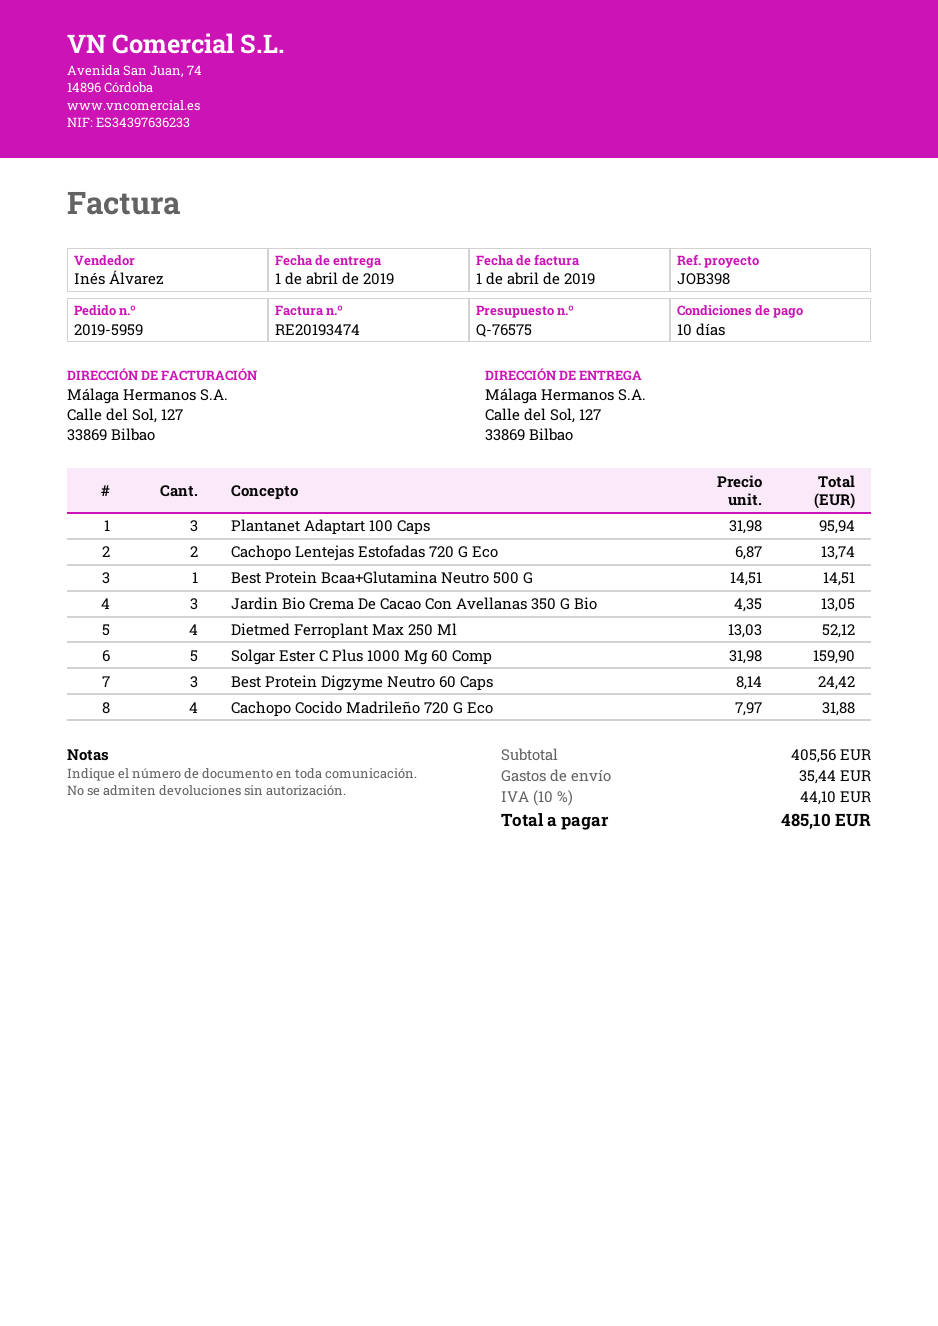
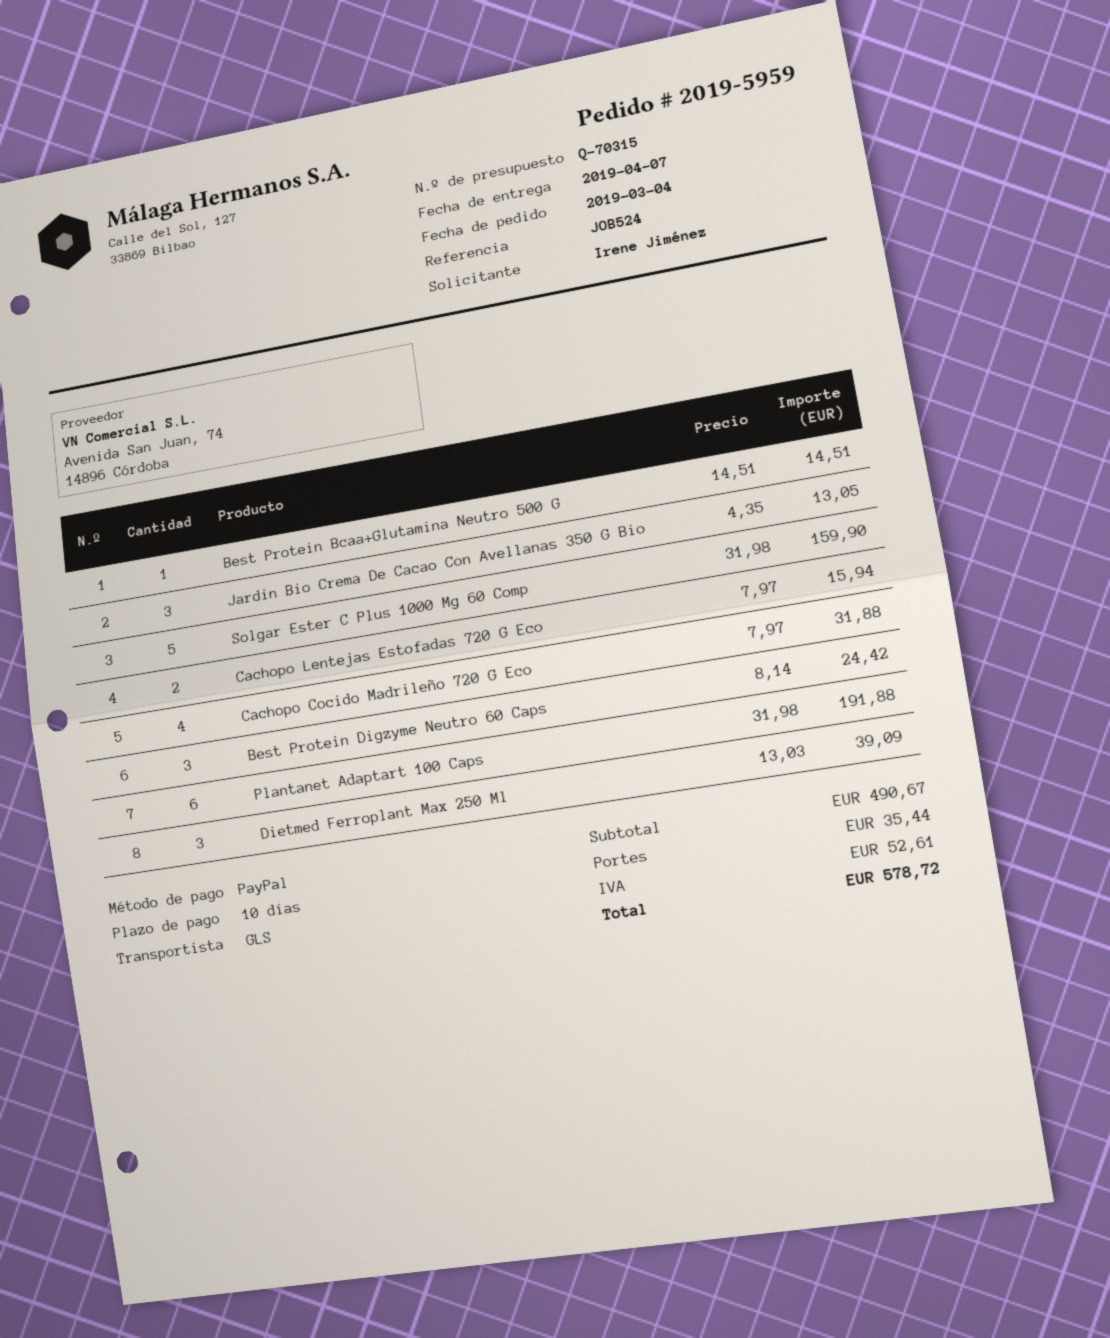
quote number: Q-76575 -> Q-70315
delivery date: 2019-04-01 -> 2019-04-07
reference: JOB398 -> JOB524
Plantanet Adaptart 100 Caps: 3 x 31.98 = 95.94 -> 6 x 31.98 = 191.88
Cachopo Lentejas Estofadas 720 G Eco: 2 x 6.87 = 13.74 -> 2 x 7.97 = 15.94
Dietmed Ferroplant Max 250 Ml: 4 x 13.03 = 52.12 -> 3 x 13.03 = 39.09
subtotal: 405.56 -> 490.67
tax: 44.10 -> 52.61
total: 485.10 -> 578.72

